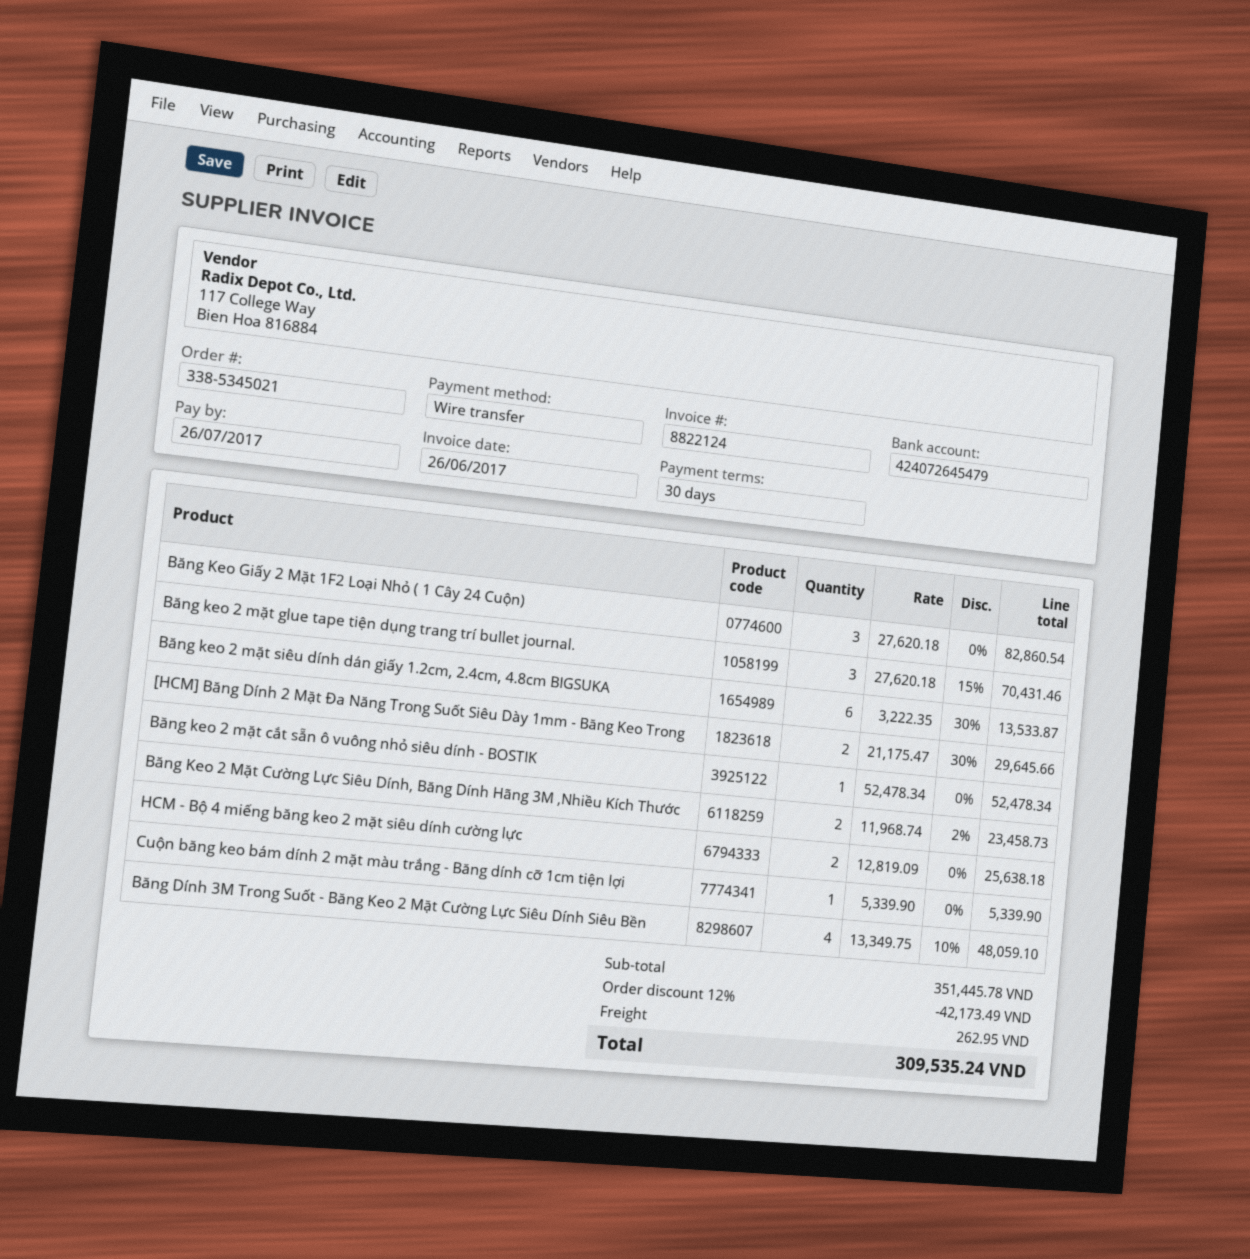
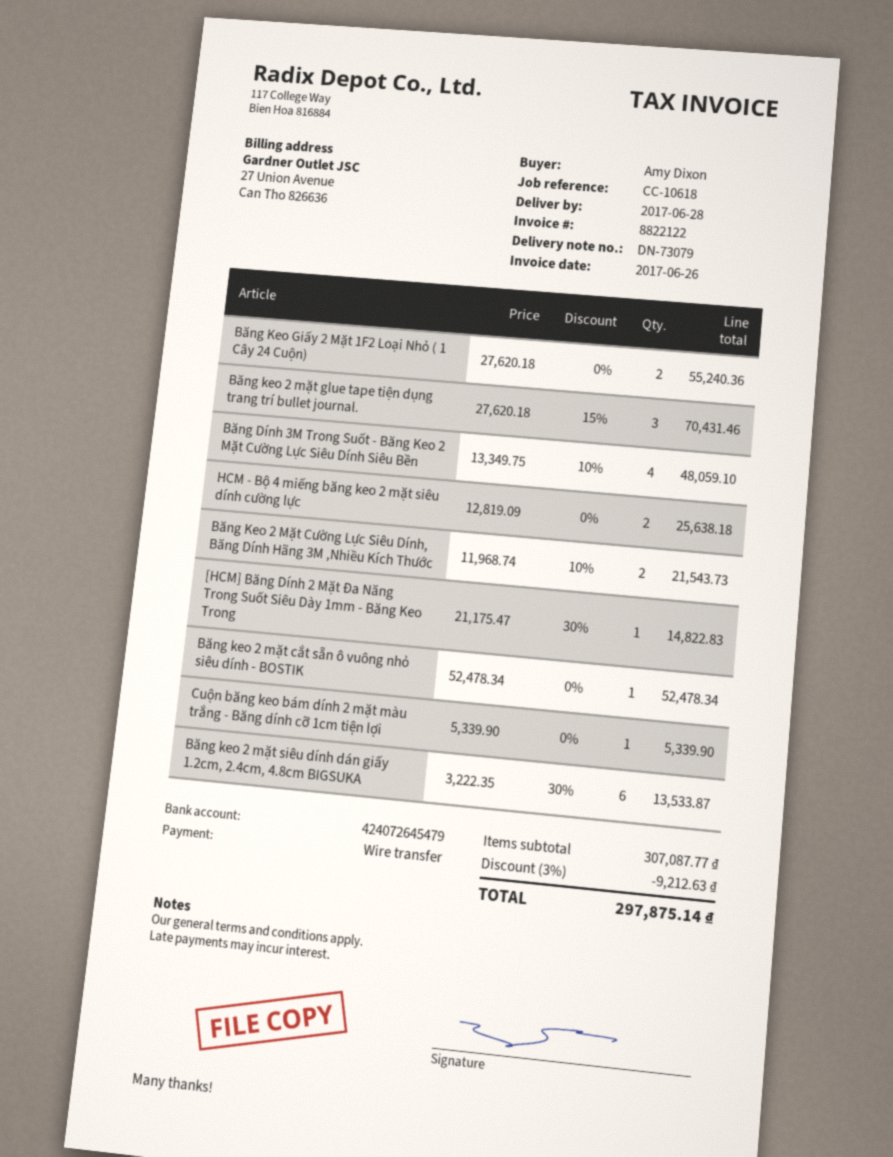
invoice number: 8822124 -> 8822122
Băng Keo Giấy 2 Mặt 1F2 Loại Nhỏ ( 1 Cây 24 Cuộn): 3 x 27620.18 = 82860.54 -> 2 x 27620.18 = 55240.36
[HCM] Băng Dính 2 Mặt Đa Năng Trong Suốt Siêu Dày 1mm - Băng Keo Trong: 2 x 21175.47 - 30% = 29645.66 -> 1 x 21175.47 - 30% = 14822.83
Băng Keo 2 Mặt Cường Lực Siêu Dính, Băng Dính Hãng 3M ,Nhiều Kích Thước: 2 x 11968.74 - 2% = 23458.73 -> 2 x 11968.74 - 10% = 21543.73
subtotal: 351445.78 -> 307087.77
discount: 12% = 42173.49 -> 3% = 9212.63
shipping: 262.95 -> none
total: 309535.24 -> 297875.14

